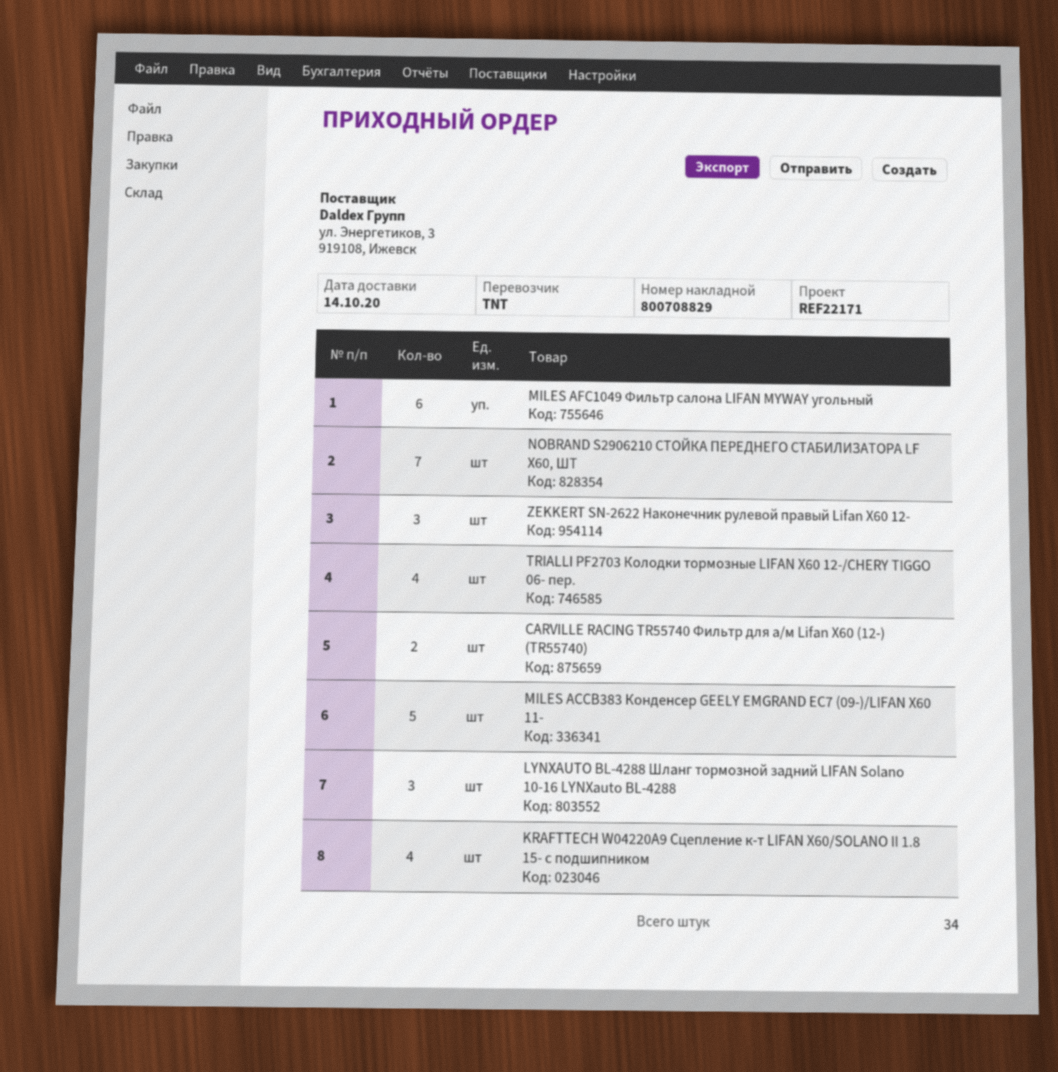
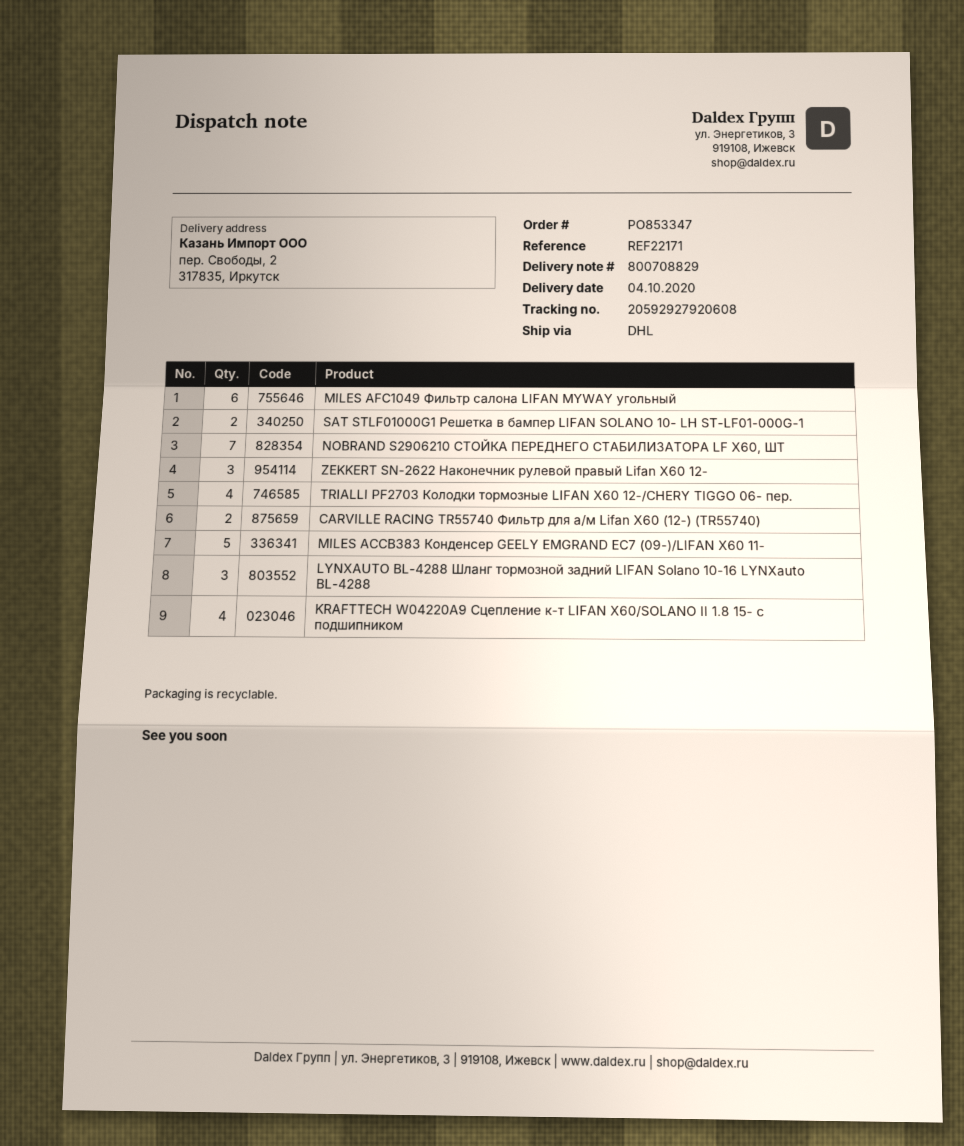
delivery date: 2020-10-14 -> 2020-10-04
shipping method: TNT -> DHL
SAT STLF01000G1 Решетка в бампер LIFAN SOLANO 10- LH ST-LF01-000G-1: none -> 2

